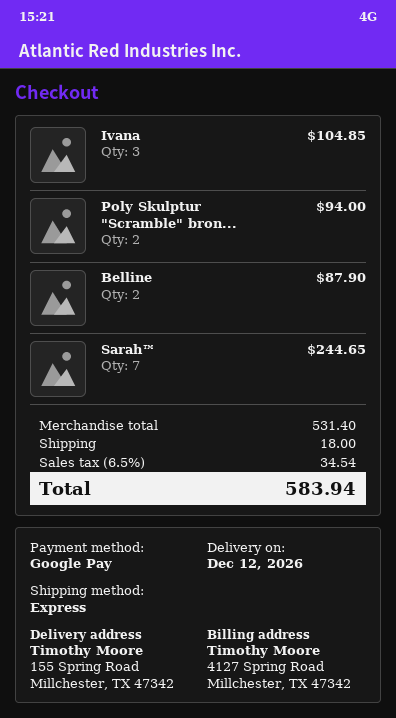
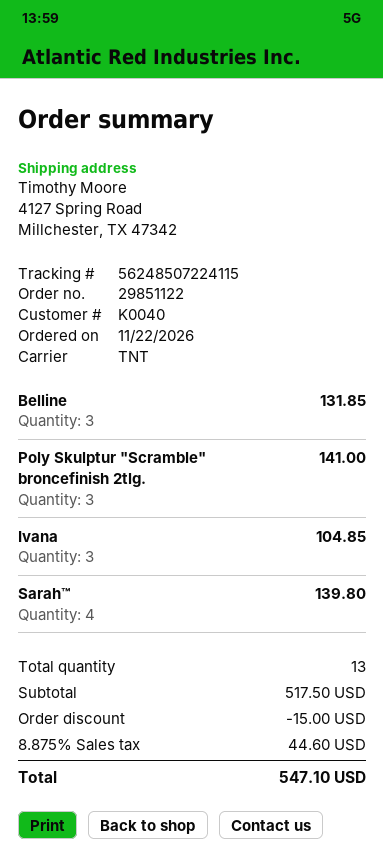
shipping method: express -> TNT
ship to: 155 Spring Road, Millchester, TX 47342 -> 4127 Spring Road, Millchester, TX 47342
Poly Skulptur "Scramble" bron...: 2 for 94.00 -> 3 for 141.00
Belline: 2 for 87.90 -> 3 for 131.85
Sarah™: 7 for 244.65 -> 4 for 139.80
subtotal: 531.40 -> 517.50
discount: none -> 15.00
shipping: 18.00 -> none
tax: 6.5% = 34.54 -> 8.875% = 44.60
total: 583.94 -> 547.10

